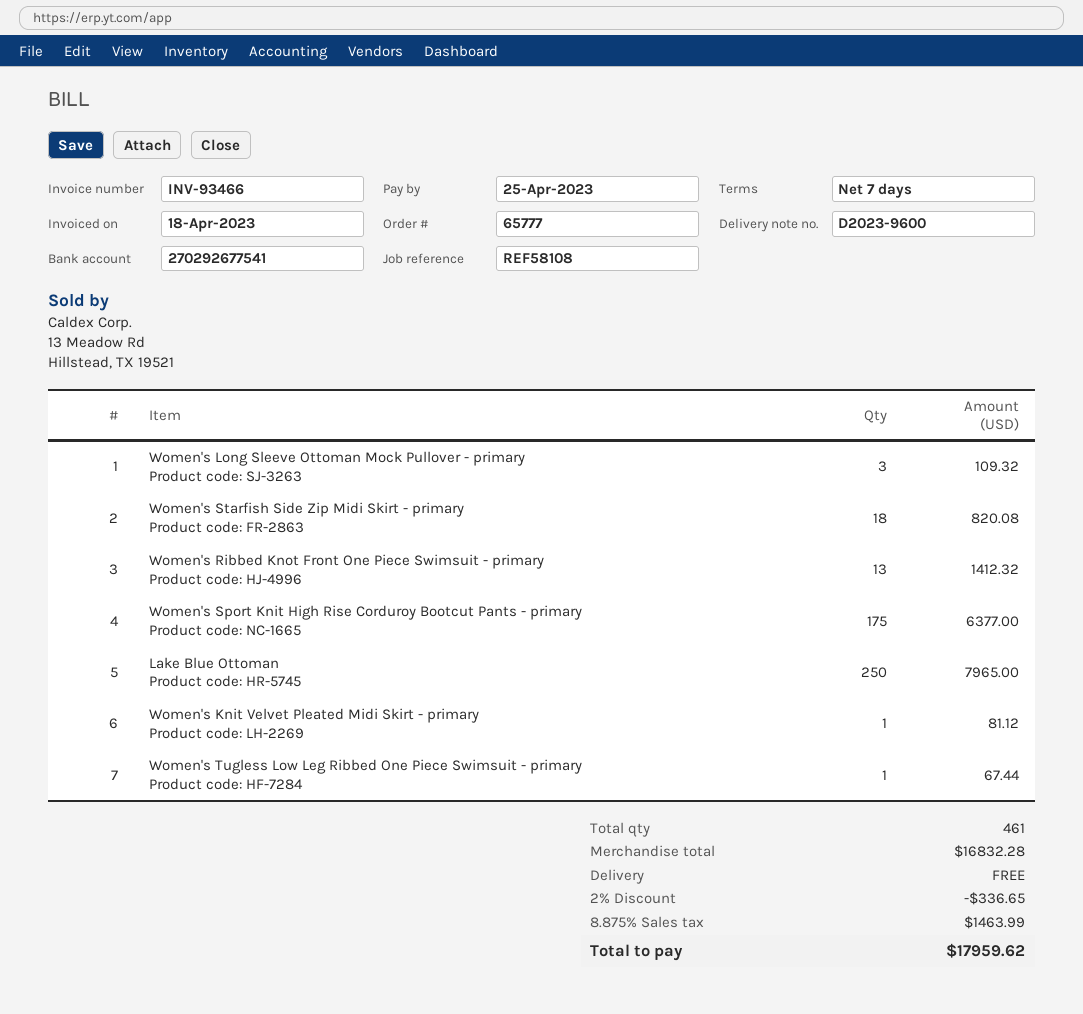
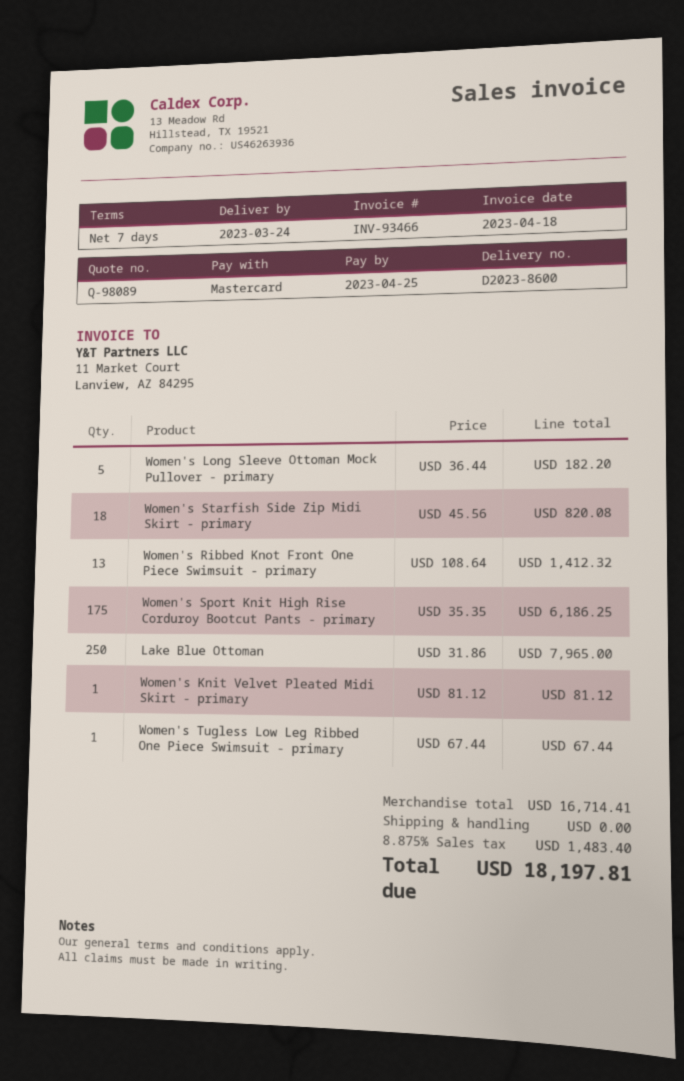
delivery note number: D2023-9600 -> D2023-8600
Women's Long Sleeve Ottoman Mock Pullover - primary: 3 for 109.32 -> 5 for 182.20
Women's Sport Knit High Rise Corduroy Bootcut Pants - primary: 175 for 6377.00 -> 175 for 6186.25
subtotal: 16832.28 -> 16714.41
discount: 2% = 336.65 -> none
tax: 8.875% = 1463.99 -> 8.875% = 1483.40
total: 17959.62 -> 18197.81

